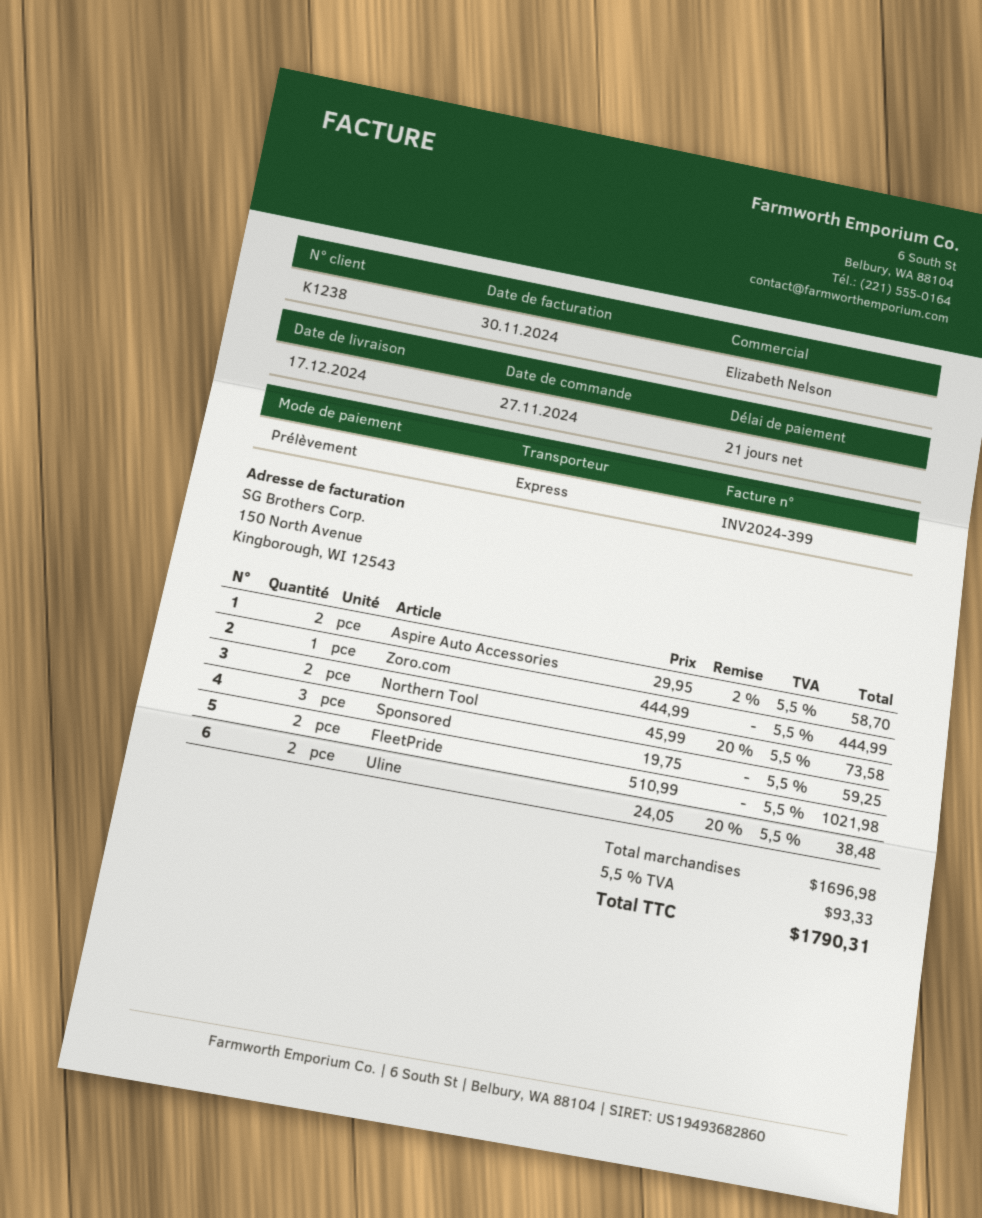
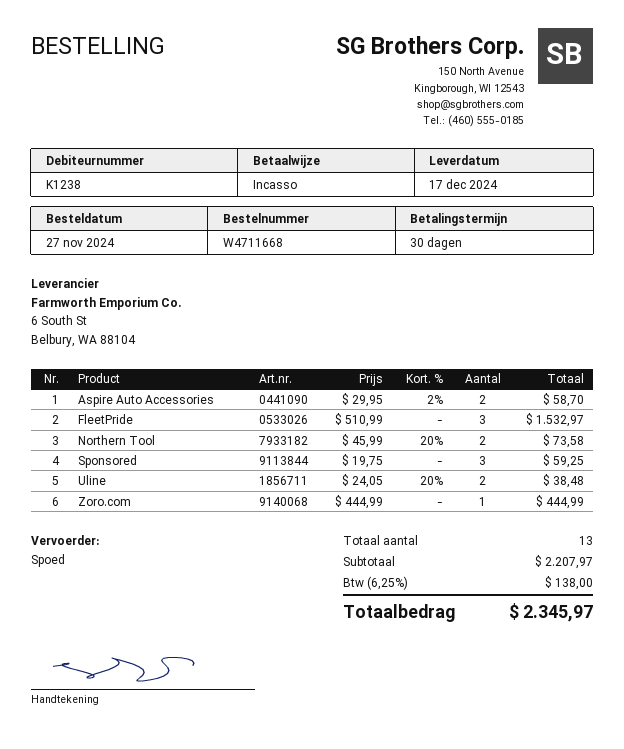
payment terms: 21 days -> 30 days
FleetPride: 2 x 510.99 = 1021.98 -> 3 x 510.99 = 1532.97
subtotal: 1696.98 -> 2207.97
tax: 5.5% = 93.33 -> 6.25% = 138.00
total: 1790.31 -> 2345.97

